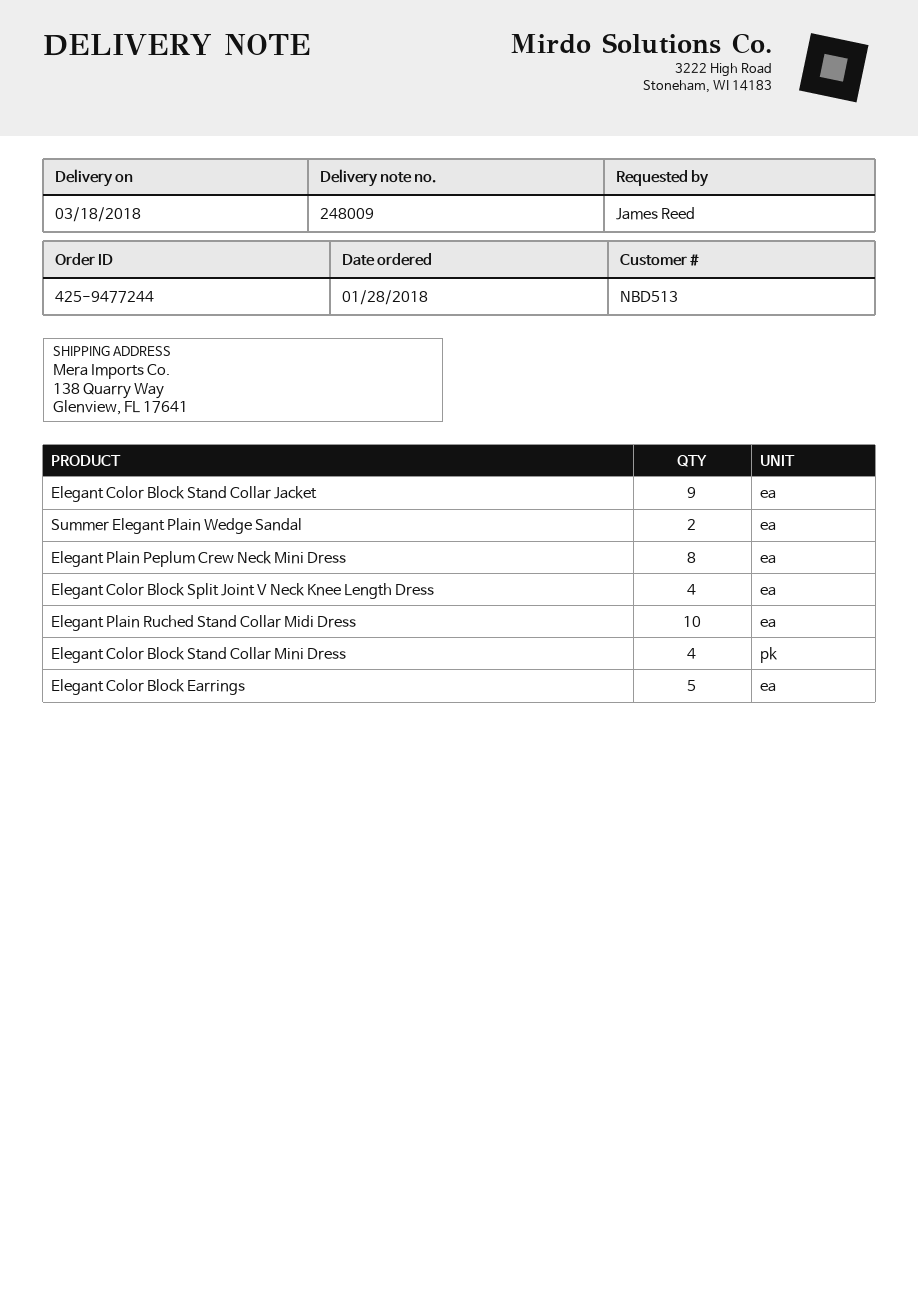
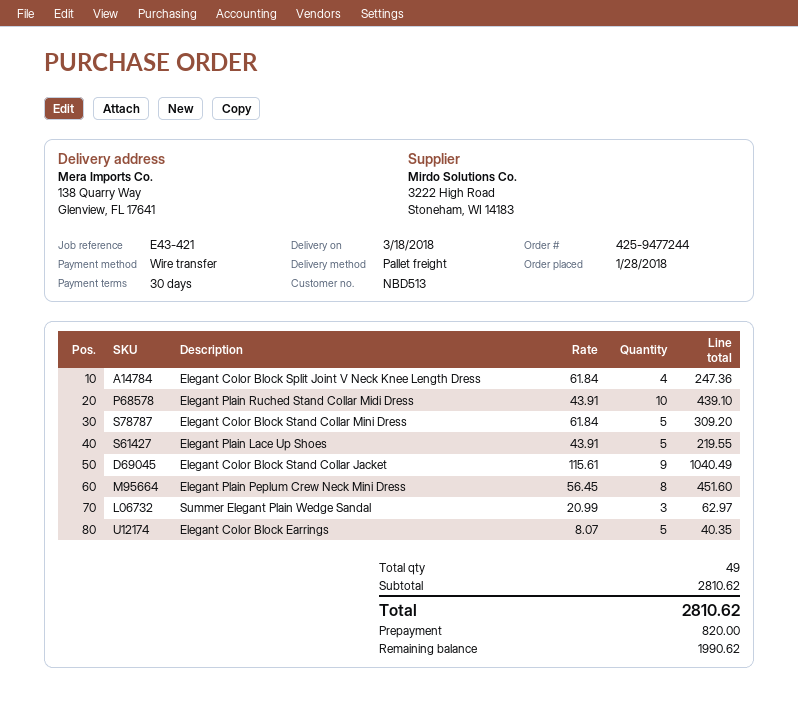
Summer Elegant Plain Wedge Sandal: 2 -> 3
Elegant Color Block Stand Collar Mini Dress: 4 -> 5
Elegant Plain Lace Up Shoes: none -> 5

